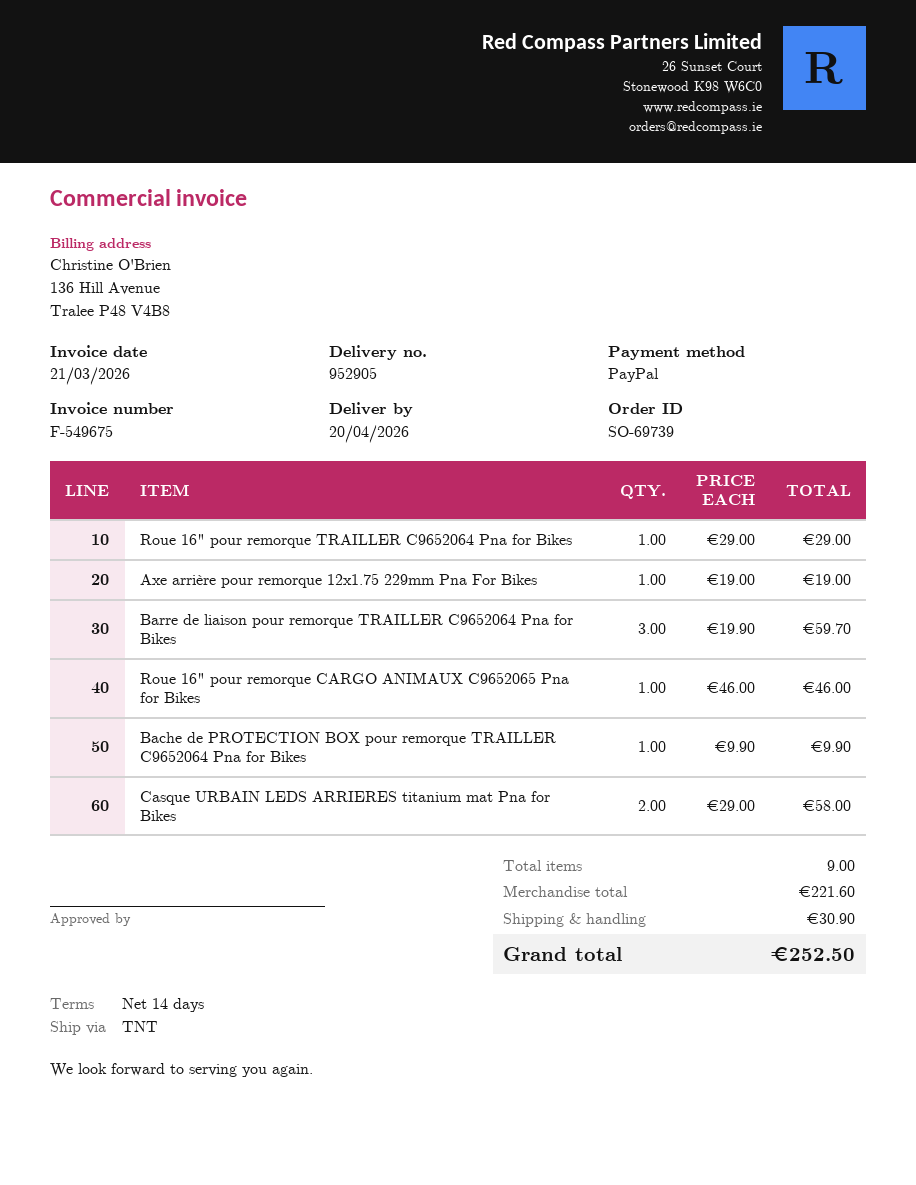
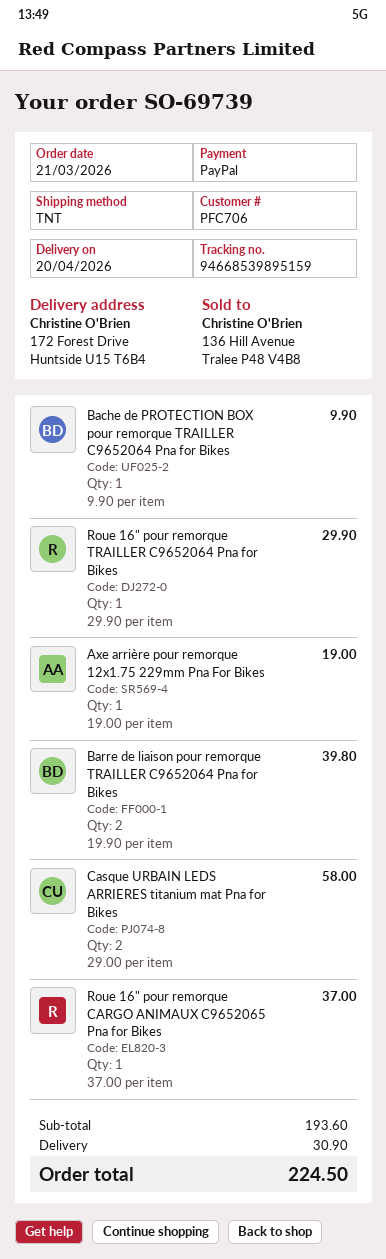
Roue 16" pour remorque TRAILLER C9652064 Pna for Bikes: 1 x 29.00 = 29.00 -> 1 x 29.90 = 29.90
Barre de liaison pour remorque TRAILLER C9652064 Pna for Bikes: 3 x 19.90 = 59.70 -> 2 x 19.90 = 39.80
Roue 16" pour remorque CARGO ANIMAUX C9652065 Pna for Bikes: 1 x 46.00 = 46.00 -> 1 x 37.00 = 37.00
subtotal: 221.60 -> 193.60
total: 252.50 -> 224.50

